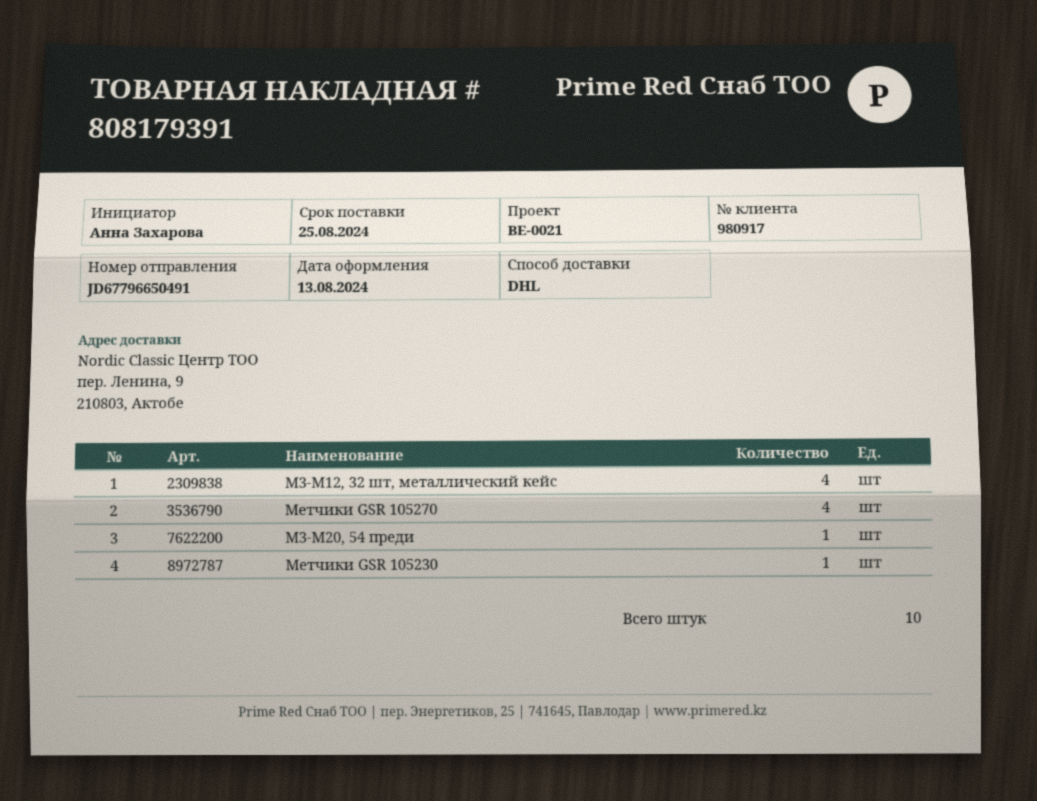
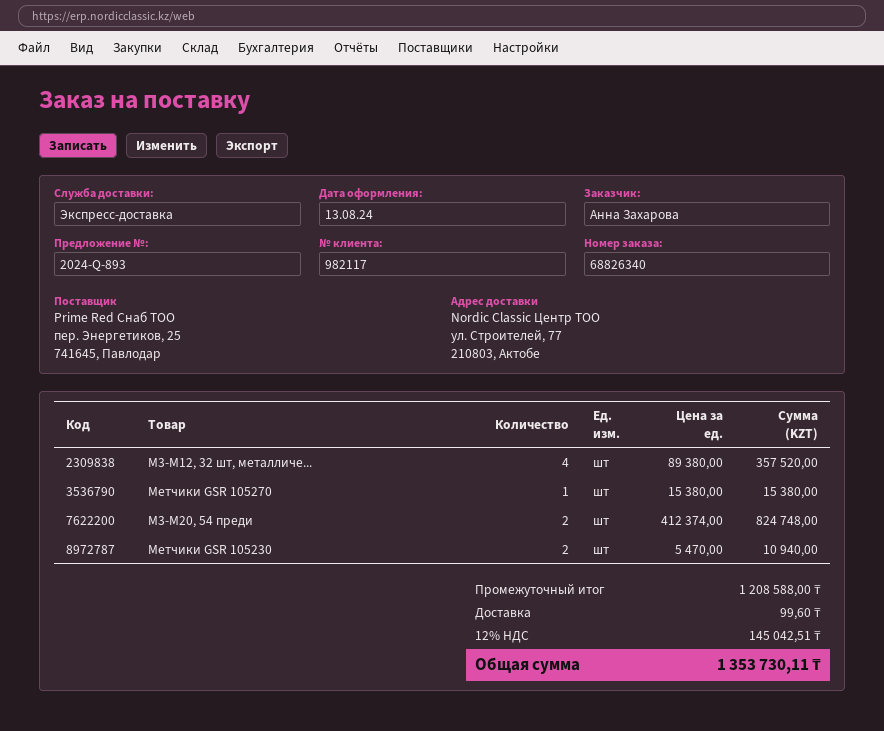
customer number: 980917 -> 982117
shipping method: DHL -> express
ship to: пер. Ленина, 9, 210803, Актобе -> ул. Строителей, 77, 210803, Актобе
Метчики GSR 105270: 4 -> 1
М3-М20, 54 преди: 1 -> 2
Метчики GSR 105230: 1 -> 2

